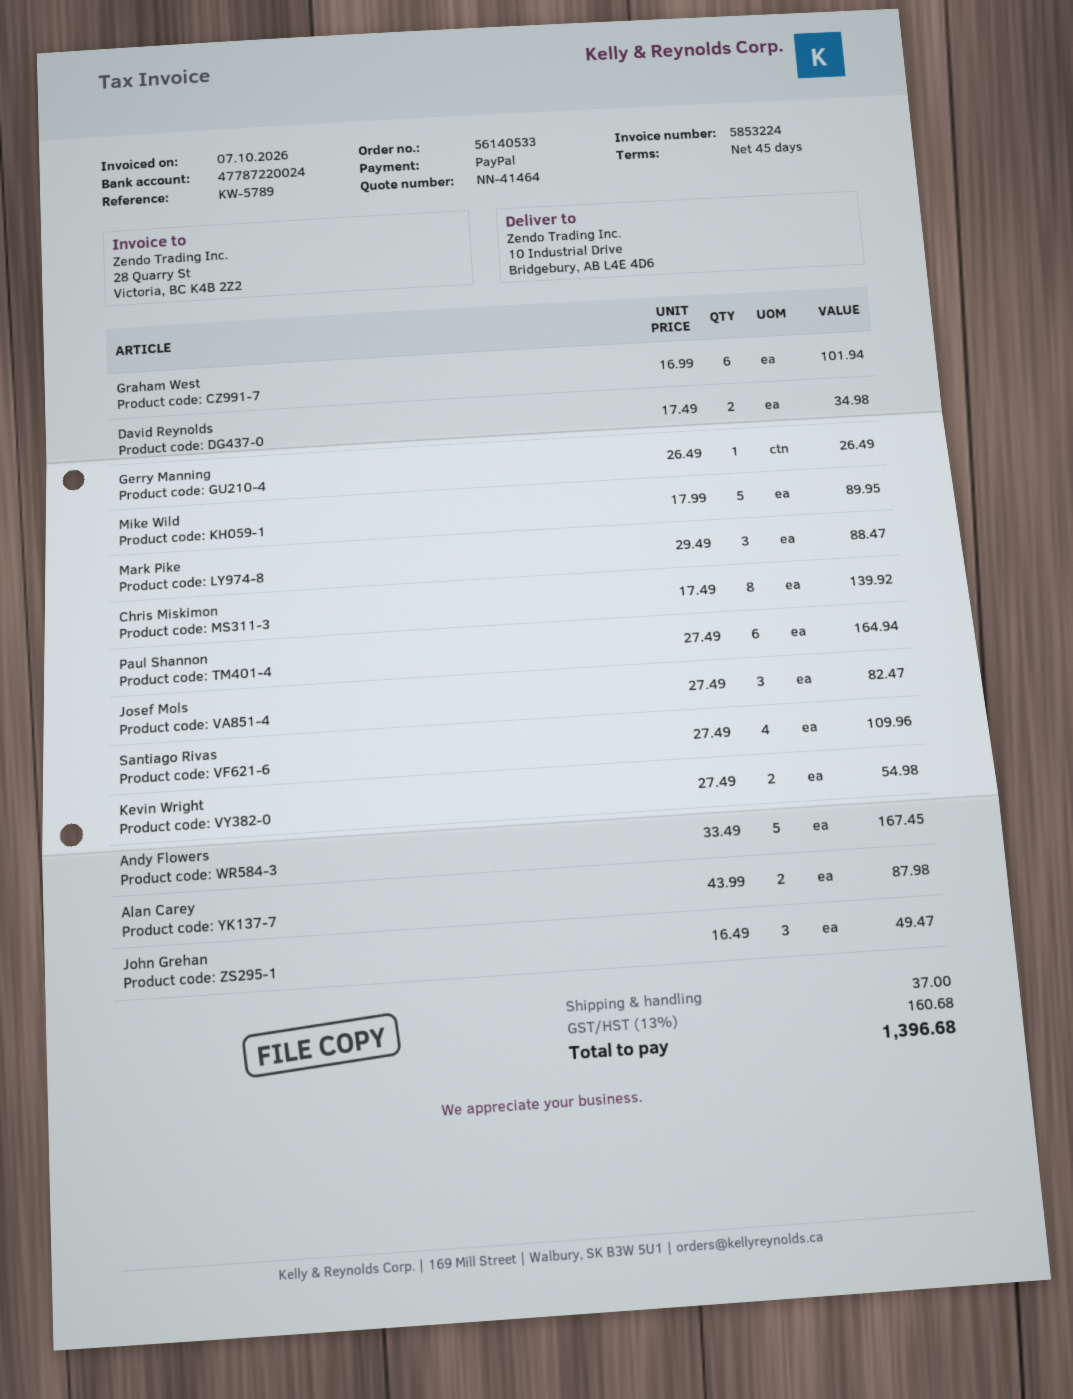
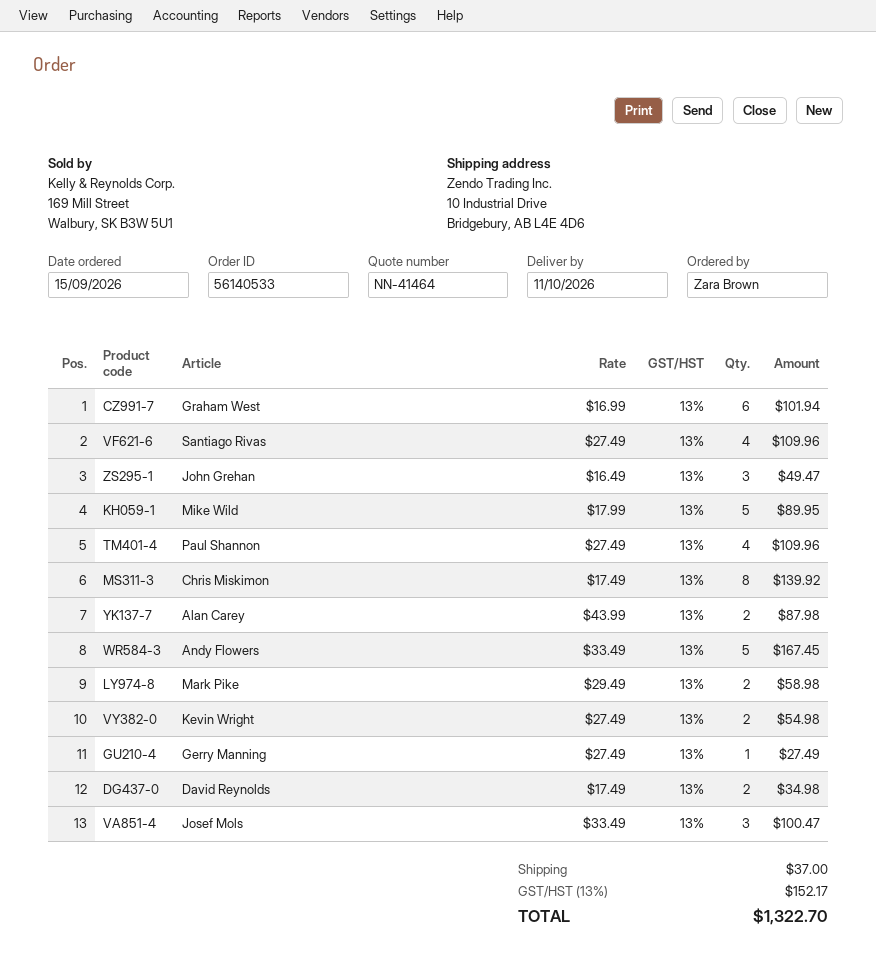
Gerry Manning: 1 x 26.49 = 26.49 -> 1 x 27.49 = 27.49
Mark Pike: 3 x 29.49 = 88.47 -> 2 x 29.49 = 58.98
Paul Shannon: 6 x 27.49 = 164.94 -> 4 x 27.49 = 109.96
Josef Mols: 3 x 27.49 = 82.47 -> 3 x 33.49 = 100.47
tax: 13% = 160.68 -> 13% = 152.17
total: 1396.68 -> 1322.70

